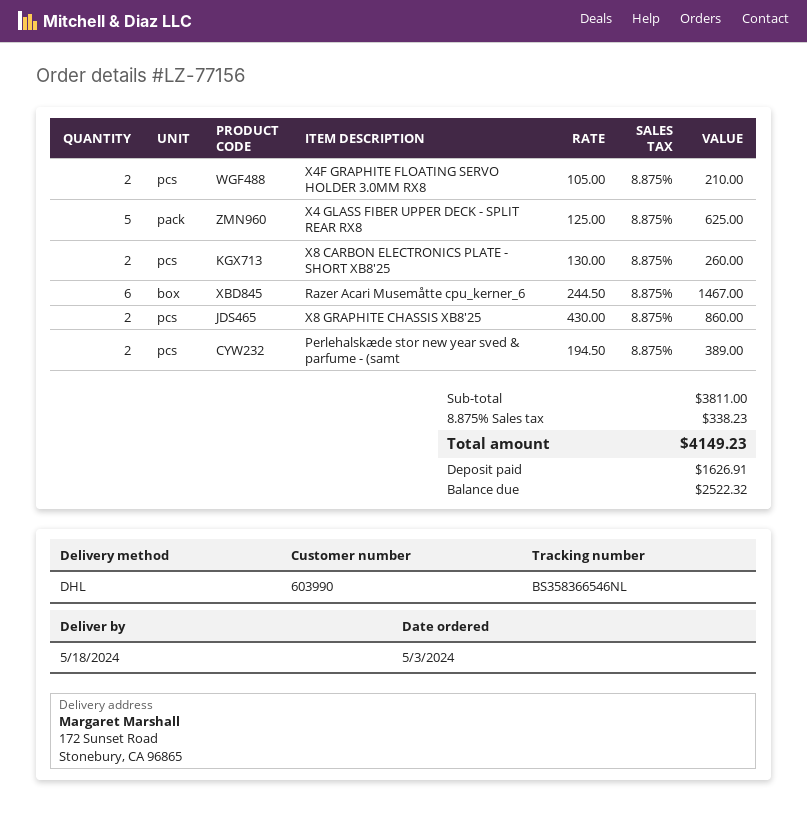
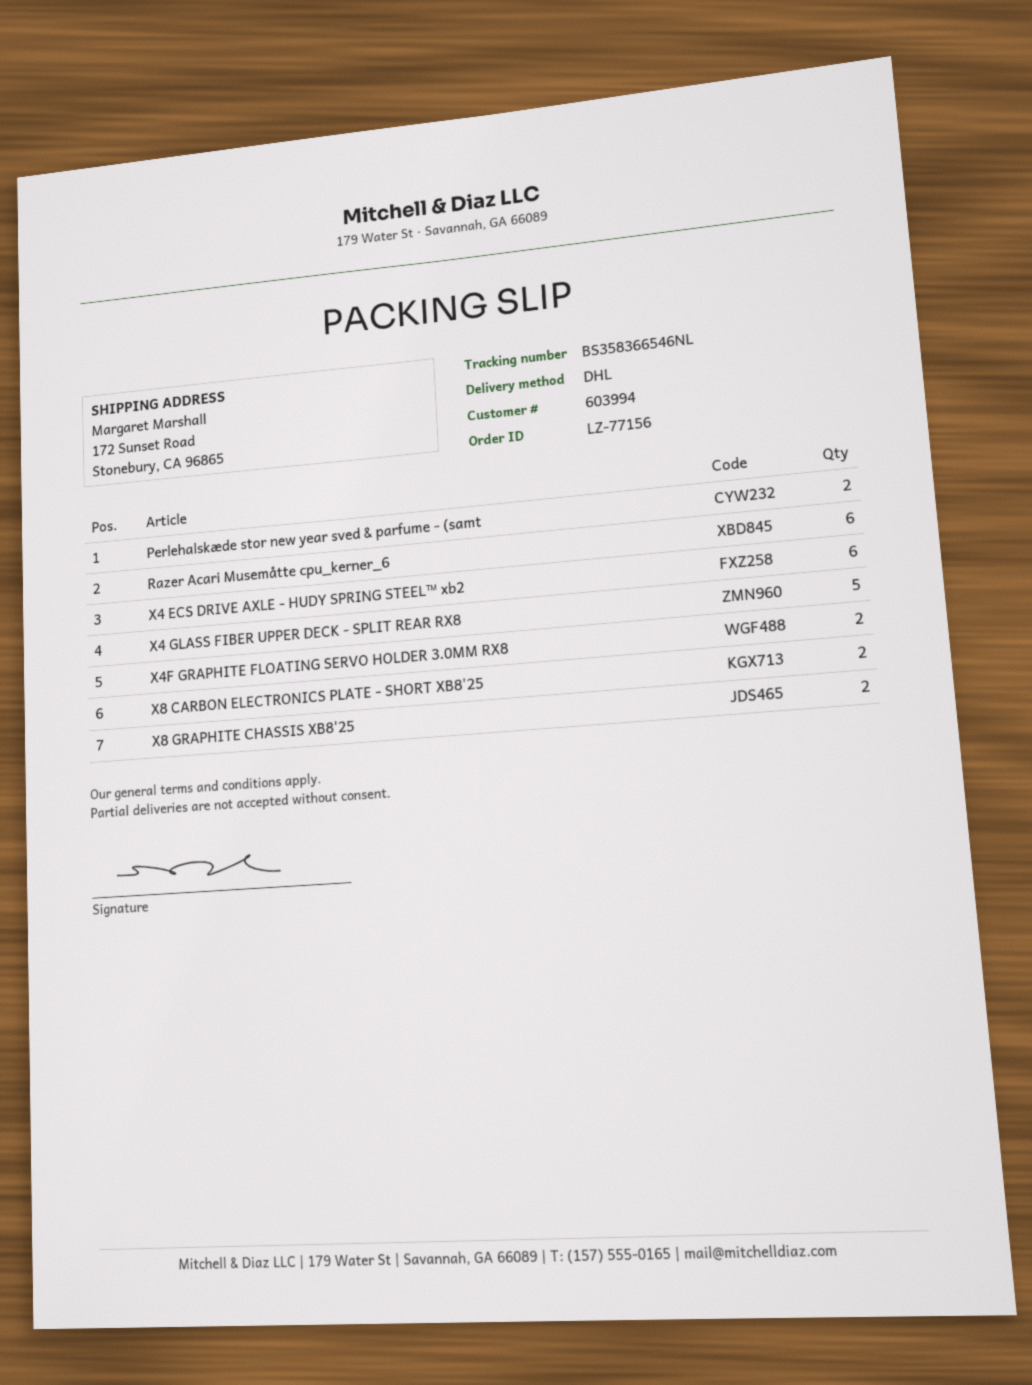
customer number: 603990 -> 603994
X4 ECS DRIVE AXLE - HUDY SPRING STEEL™ xb2: none -> 6

